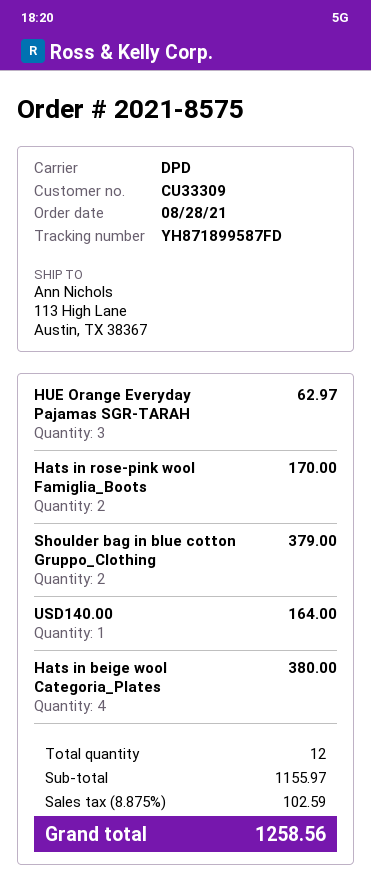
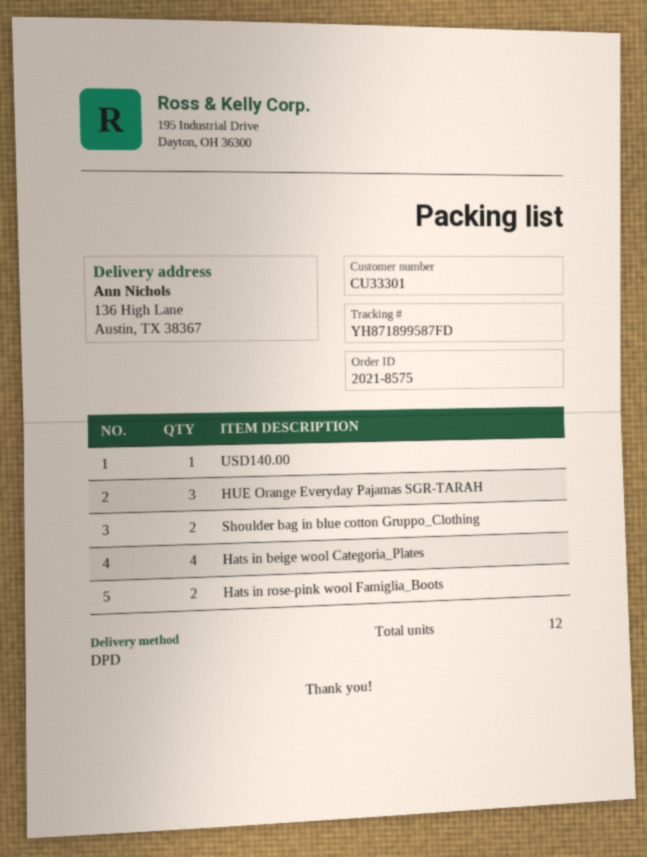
customer number: CU33309 -> CU33301
ship to: 113 High Lane, Austin, TX 38367 -> 136 High Lane, Austin, TX 38367

